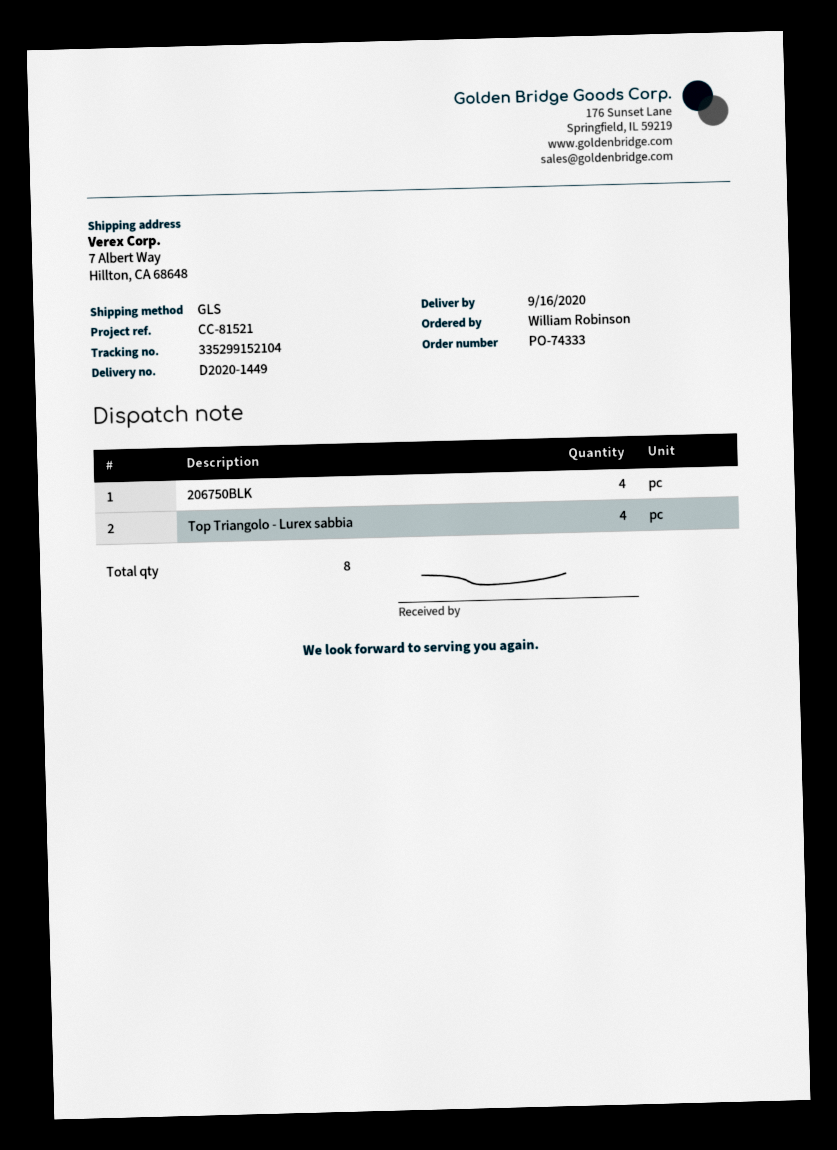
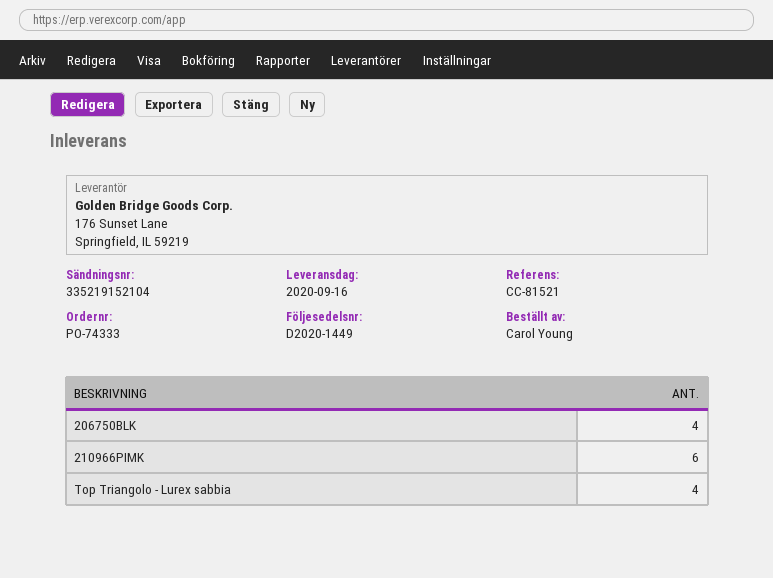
ordered by: William Robinson -> Carol Young
tracking number: 335299152104 -> 335219152104
210966PIMK: none -> 6

